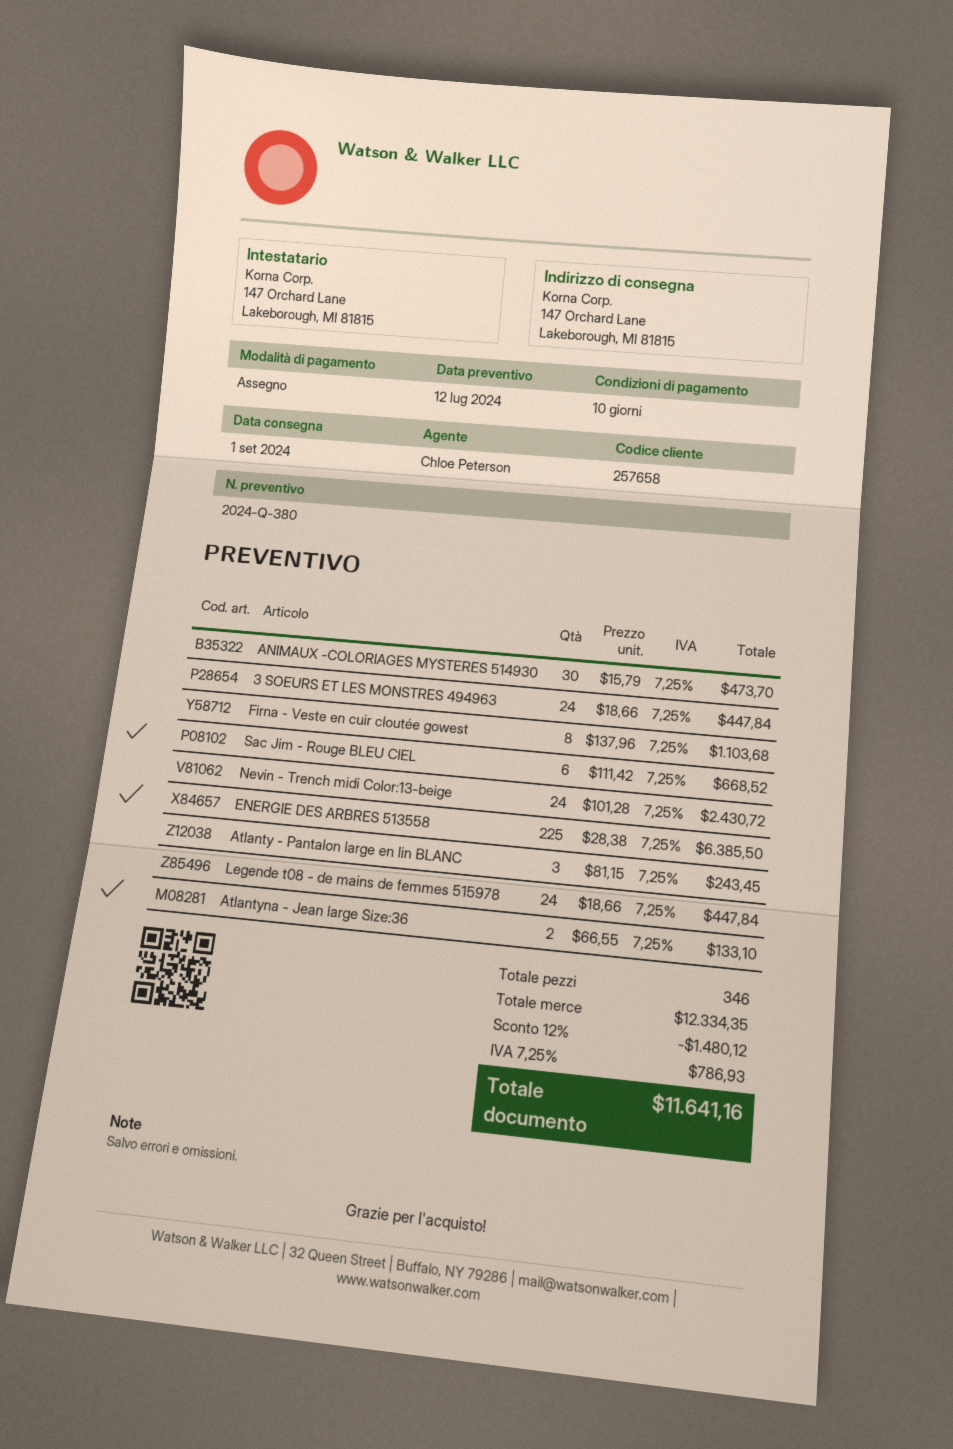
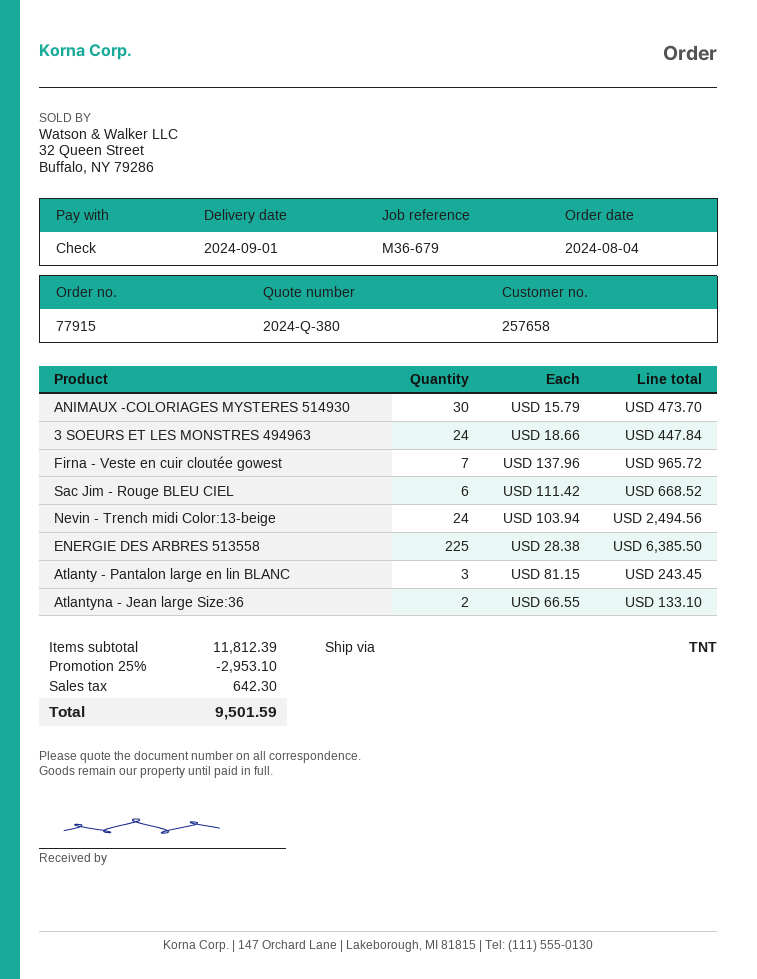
Firna - Veste en cuir cloutée gowest: 8 x 137.96 = 1103.68 -> 7 x 137.96 = 965.72
Nevin - Trench midi Color:13-beige: 24 x 101.28 = 2430.72 -> 24 x 103.94 = 2494.56
Legende t08 - de mains de femmes 515978: 24 x 18.66 = 447.84 -> none
subtotal: 12334.35 -> 11812.39
discount: 12% = 1480.12 -> 25% = 2953.10
tax: 786.93 -> 642.30
total: 11641.16 -> 9501.59

